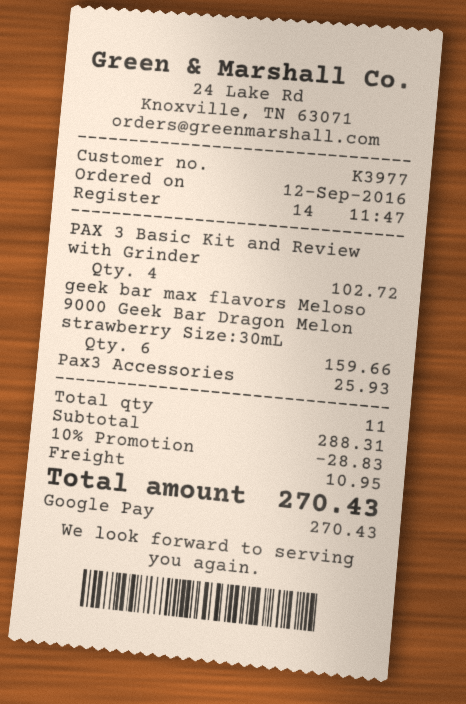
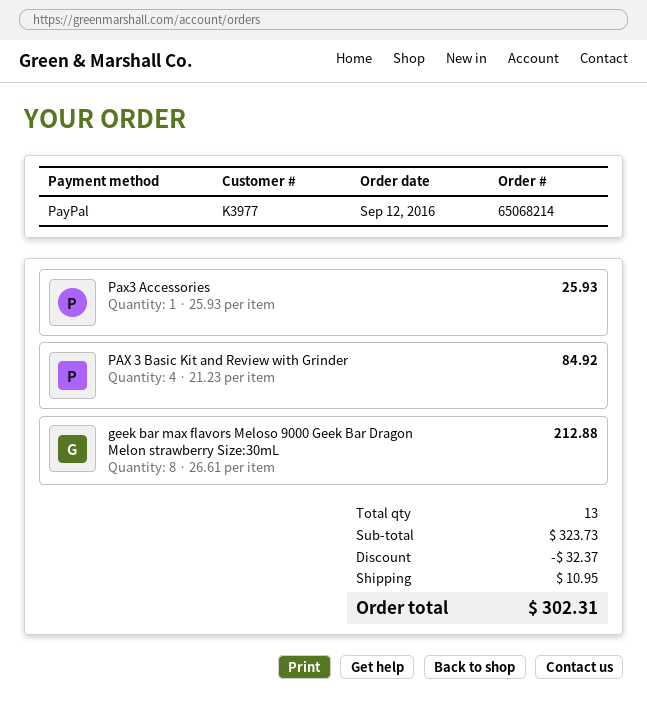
payment method: Google Pay -> PayPal
PAX 3 Basic Kit and Review with Grinder: 4 for 102.72 -> 4 for 84.92
geek bar max flavors Meloso 9000 Geek Bar Dragon Melon strawberry Size:30mL: 6 for 159.66 -> 8 for 212.88
total quantity: 11 -> 13
subtotal: 288.31 -> 323.73
discount: 28.83 -> 32.37
total: 270.43 -> 302.31

